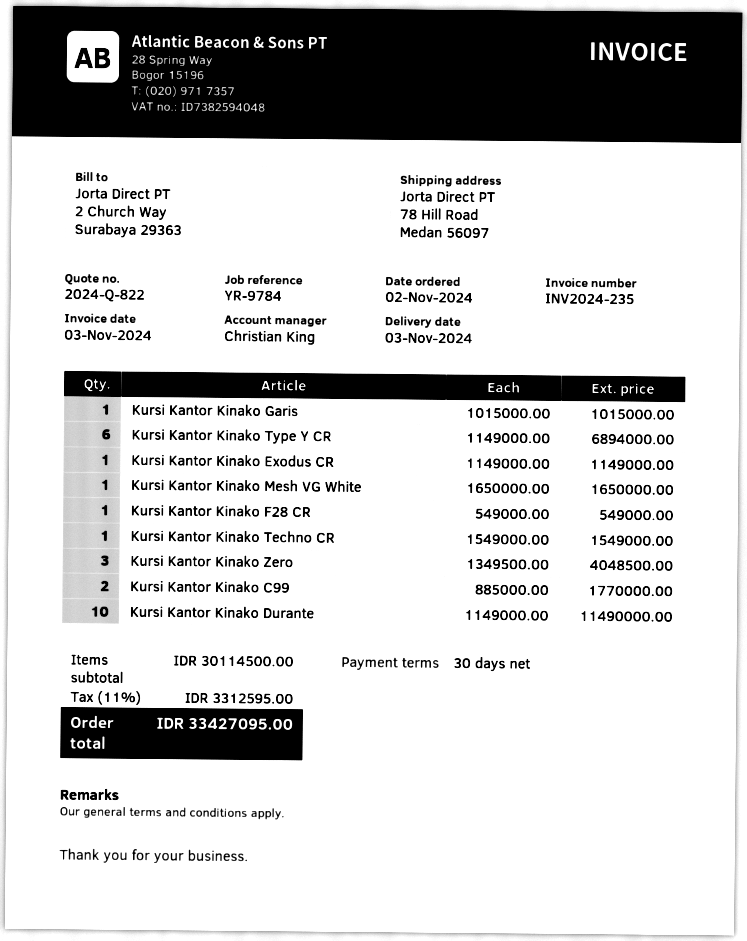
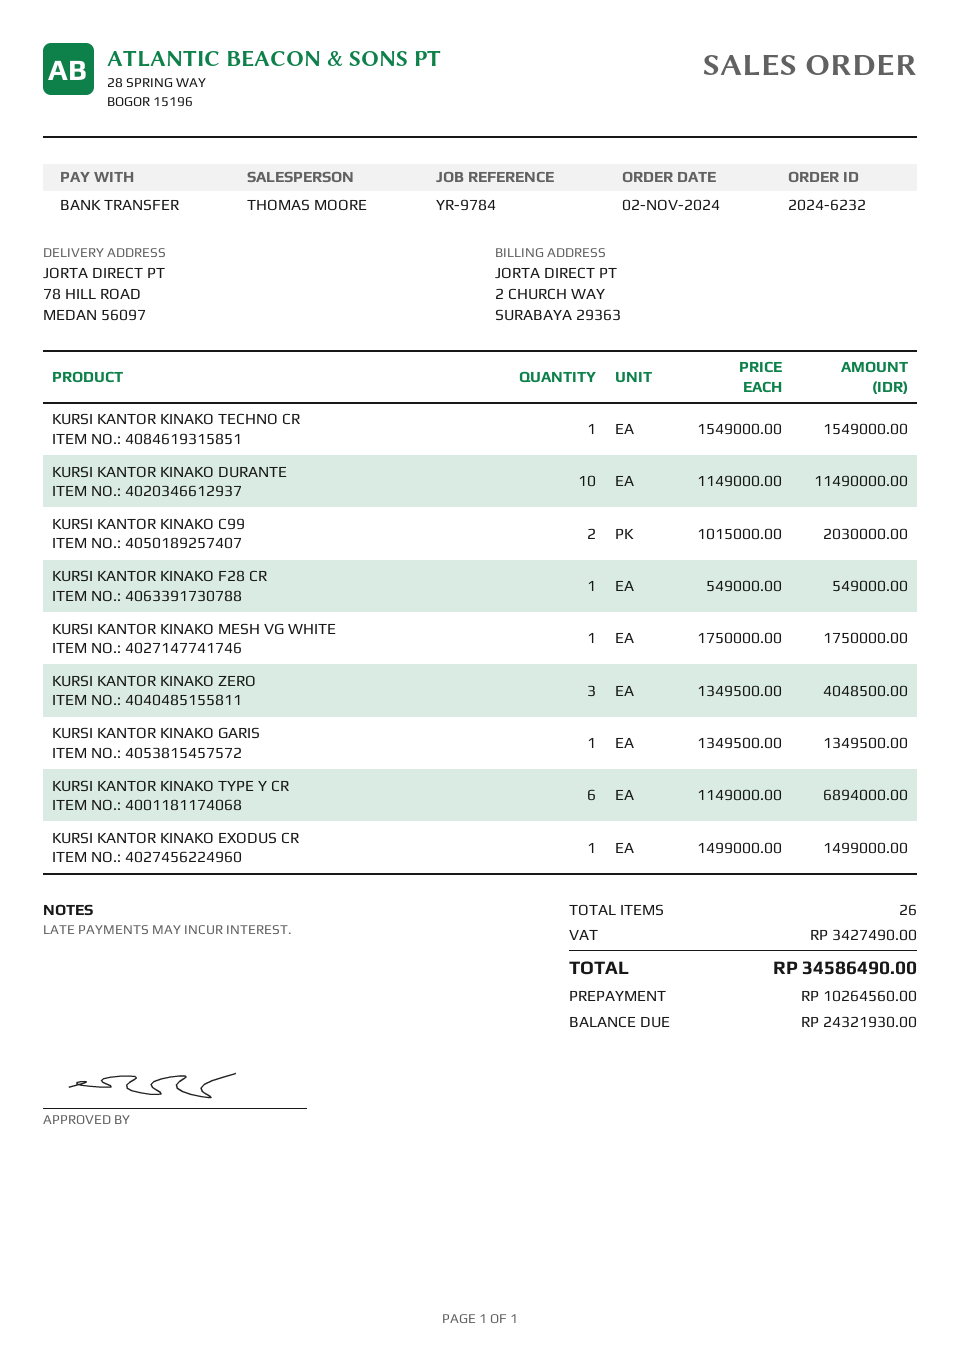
sales rep: Christian King -> THOMAS MOORE
Kursi Kantor Kinako Garis: 1 x 1015000.00 = 1015000.00 -> 1 x 1349500.00 = 1349500.00
Kursi Kantor Kinako Exodus CR: 1 x 1149000.00 = 1149000.00 -> 1 x 1499000.00 = 1499000.00
Kursi Kantor Kinako Mesh VG White: 1 x 1650000.00 = 1650000.00 -> 1 x 1750000.00 = 1750000.00
Kursi Kantor Kinako C99: 2 x 885000.00 = 1770000.00 -> 2 x 1015000.00 = 2030000.00
tax: 3312595.00 -> 3427490.00
total: 33427095.00 -> 34586490.00

